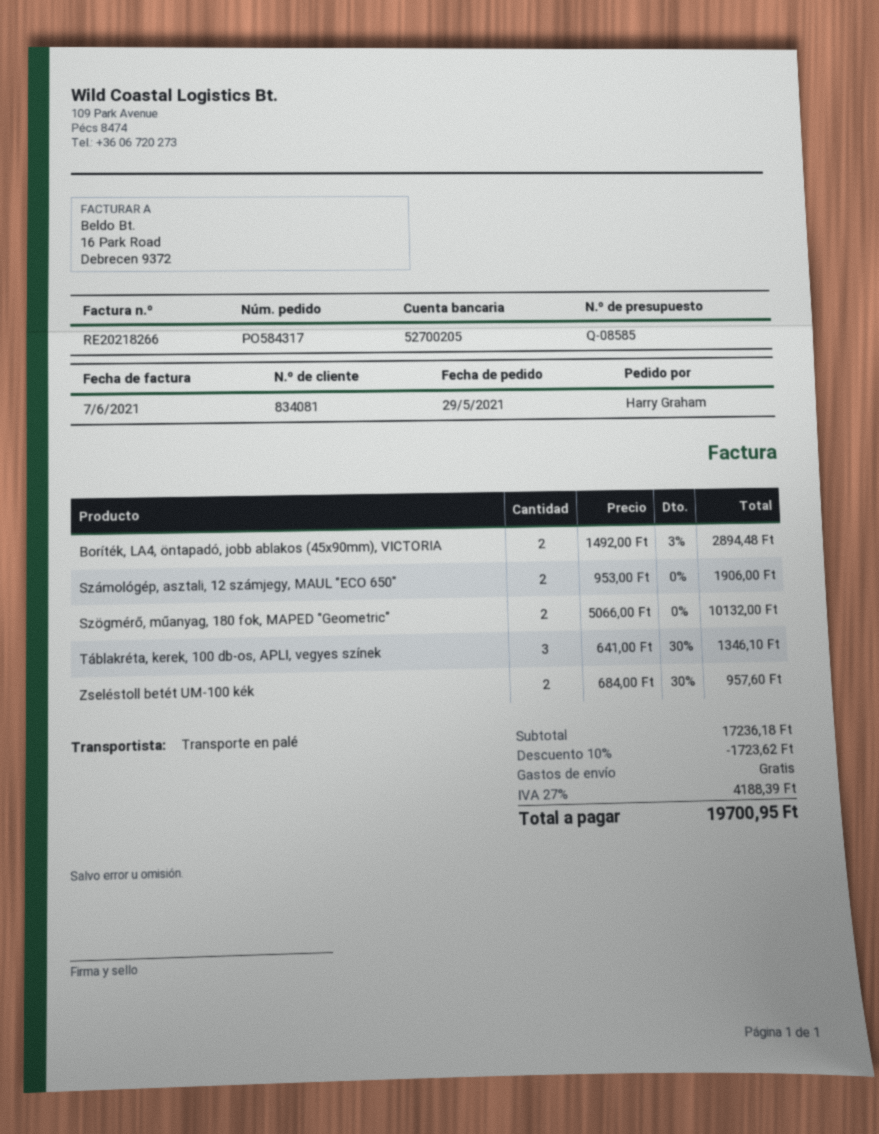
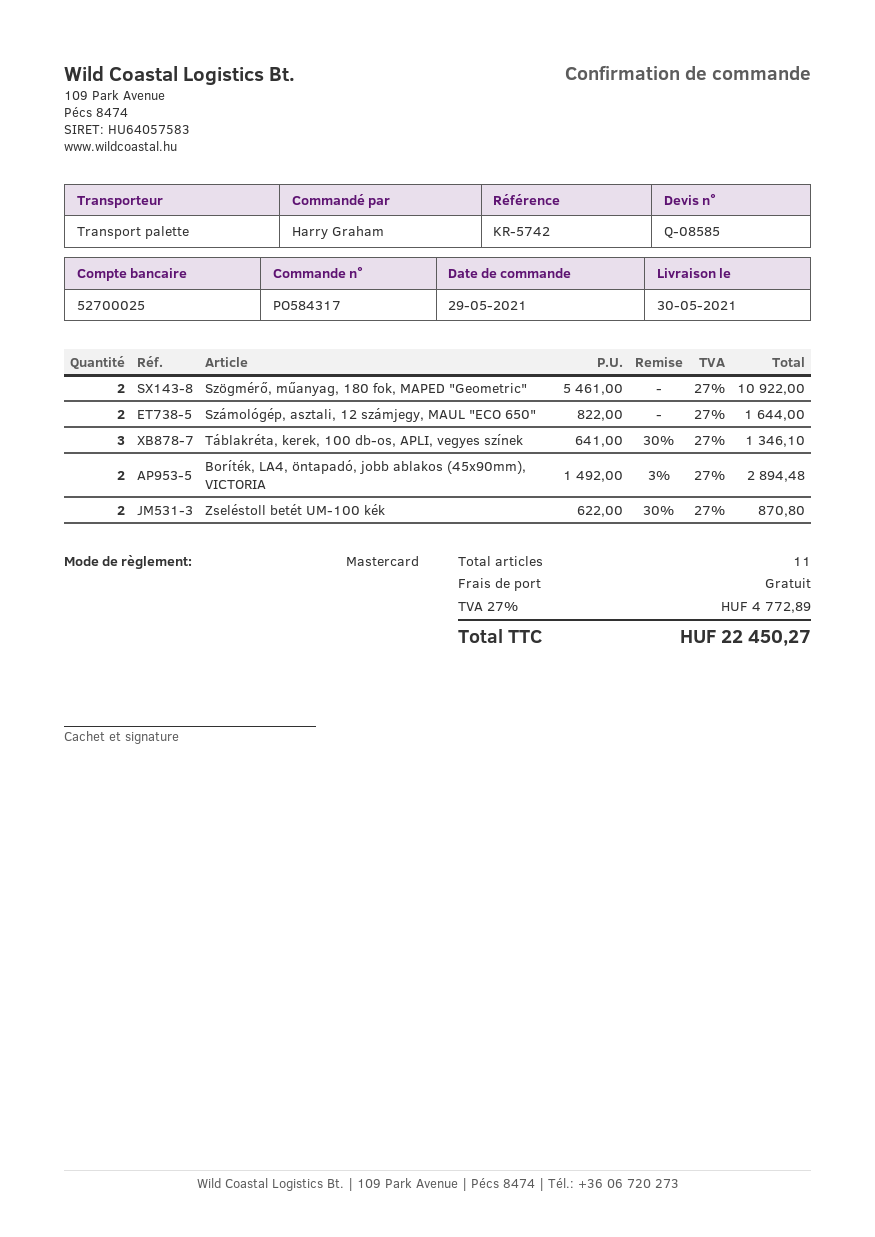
bank account: 52700205 -> 52700025
Számológép, asztali, 12 számjegy, MAUL "ECO 650": 2 x 953.00 = 1906.00 -> 2 x 822.00 = 1644.00
Szögmérő, műanyag, 180 fok, MAPED "Geometric": 2 x 5066.00 = 10132.00 -> 2 x 5461.00 = 10922.00
Zseléstoll betét UM-100 kék: 2 x 684.00 - 30% = 957.60 -> 2 x 622.00 - 30% = 870.80
discount: 10% = 1723.62 -> none
tax: 27% = 4188.39 -> 27% = 4772.89
total: 19700.95 -> 22450.27

